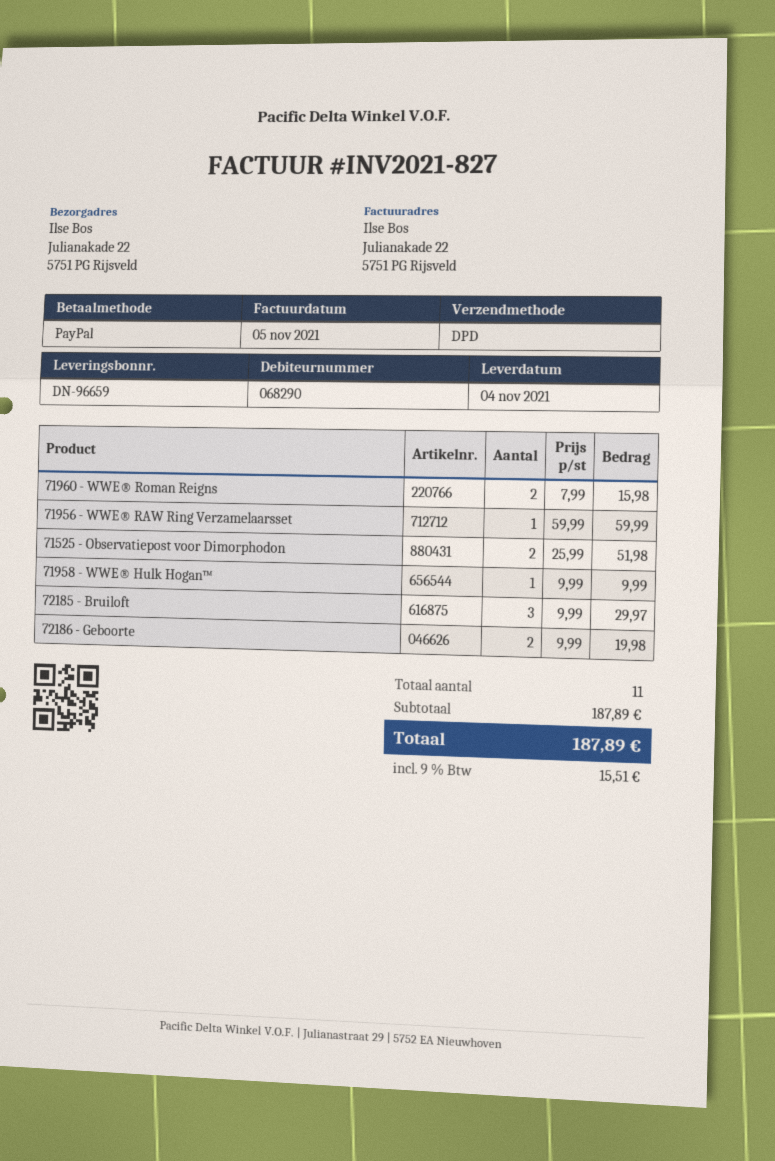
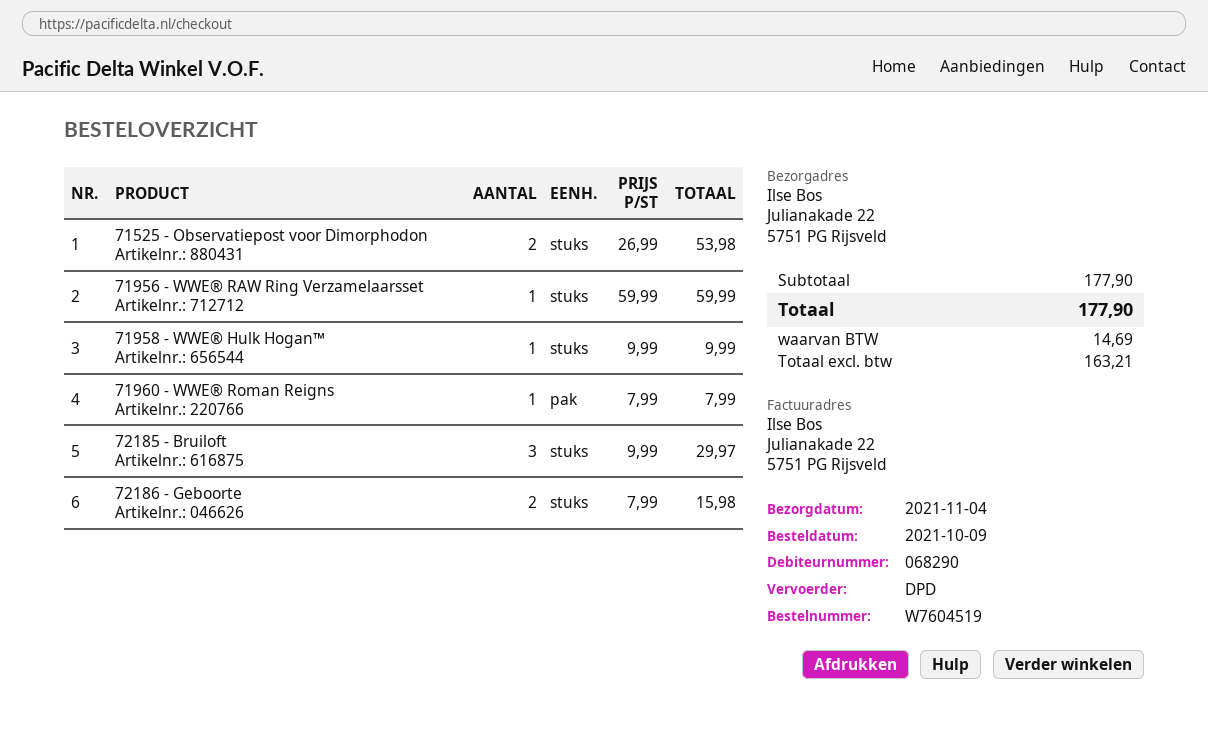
71960 - WWE® Roman Reigns: 2 x 7.99 = 15.98 -> 1 x 7.99 = 7.99
71525 - Observatiepost voor Dimorphodon: 2 x 25.99 = 51.98 -> 2 x 26.99 = 53.98
72186 - Geboorte: 2 x 9.99 = 19.98 -> 2 x 7.99 = 15.98
subtotal: 187.89 -> 177.90
tax: 15.51 -> 14.69
total: 187.89 -> 177.90

